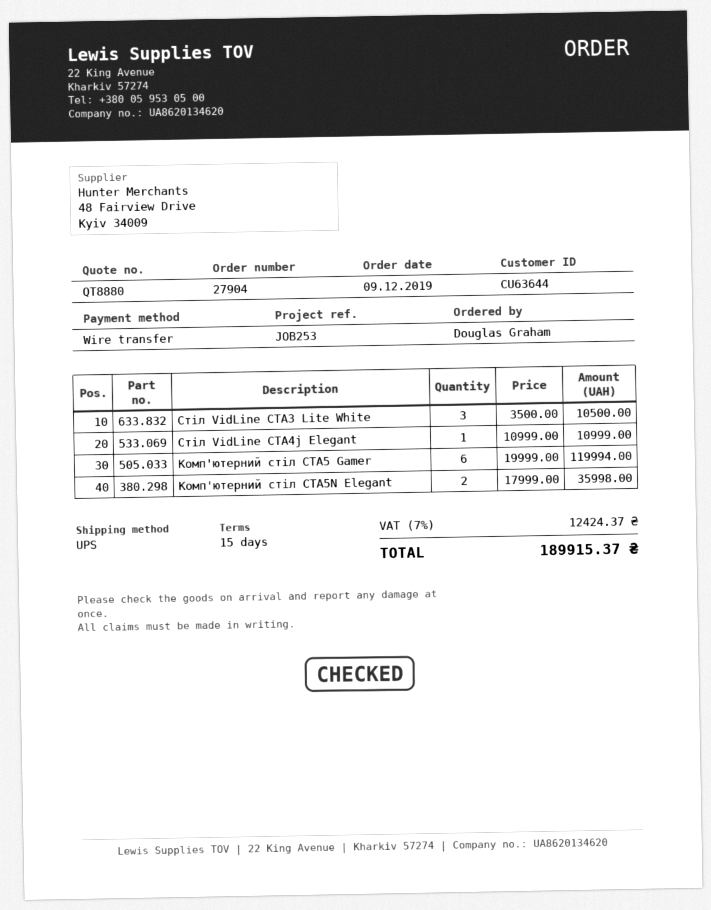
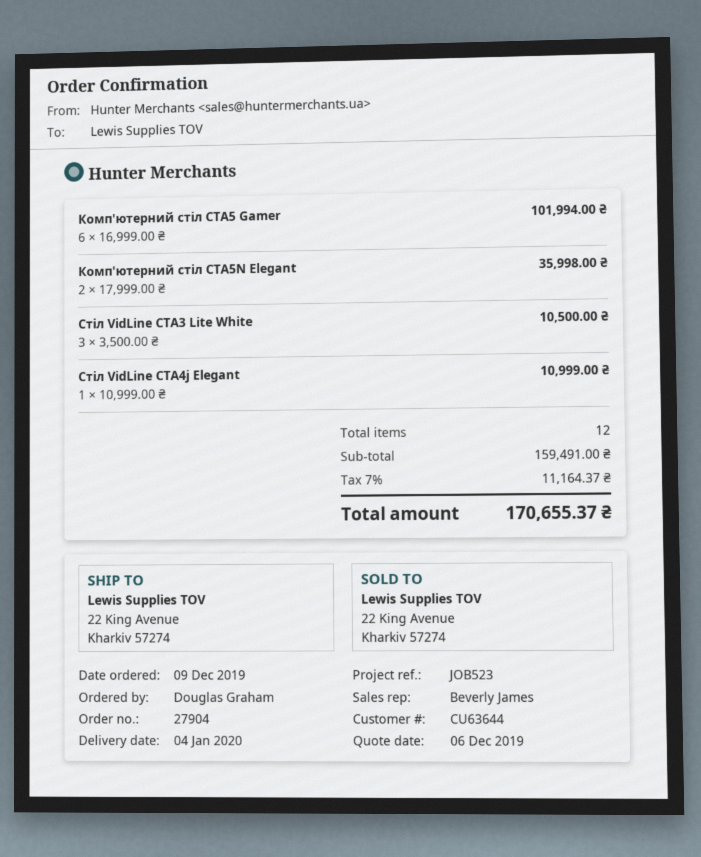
reference: JOB253 -> JOB523
Комп'ютерний стіл CTA5 Gamer: 6 x 19999.00 = 119994.00 -> 6 x 16999.00 = 101994.00
tax: 7% = 12424.37 -> 7% = 11164.37
total: 189915.37 -> 170655.37

